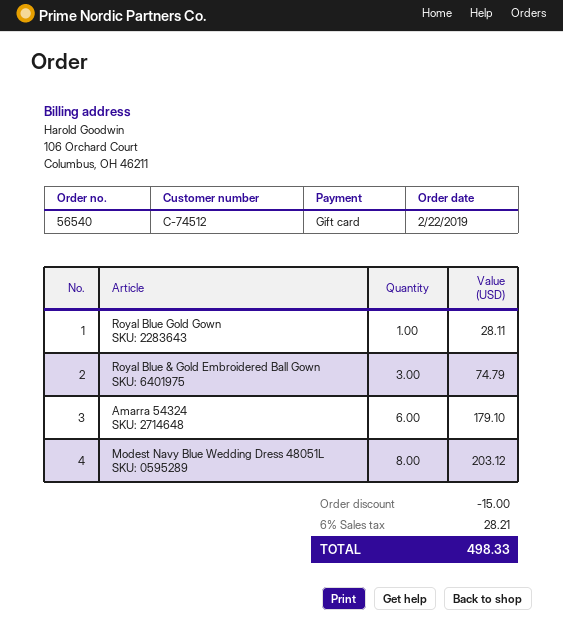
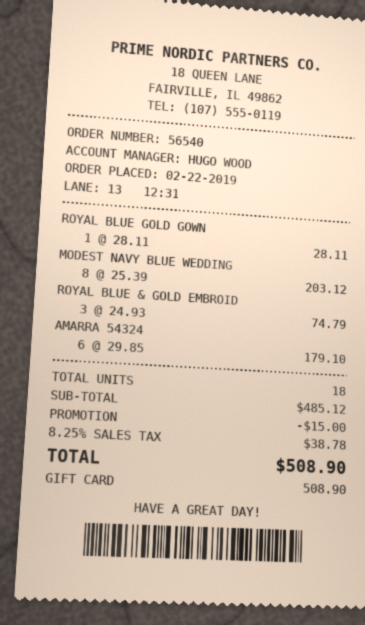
tax: 6% = 28.21 -> 8.25% = 38.78
total: 498.33 -> 508.90

